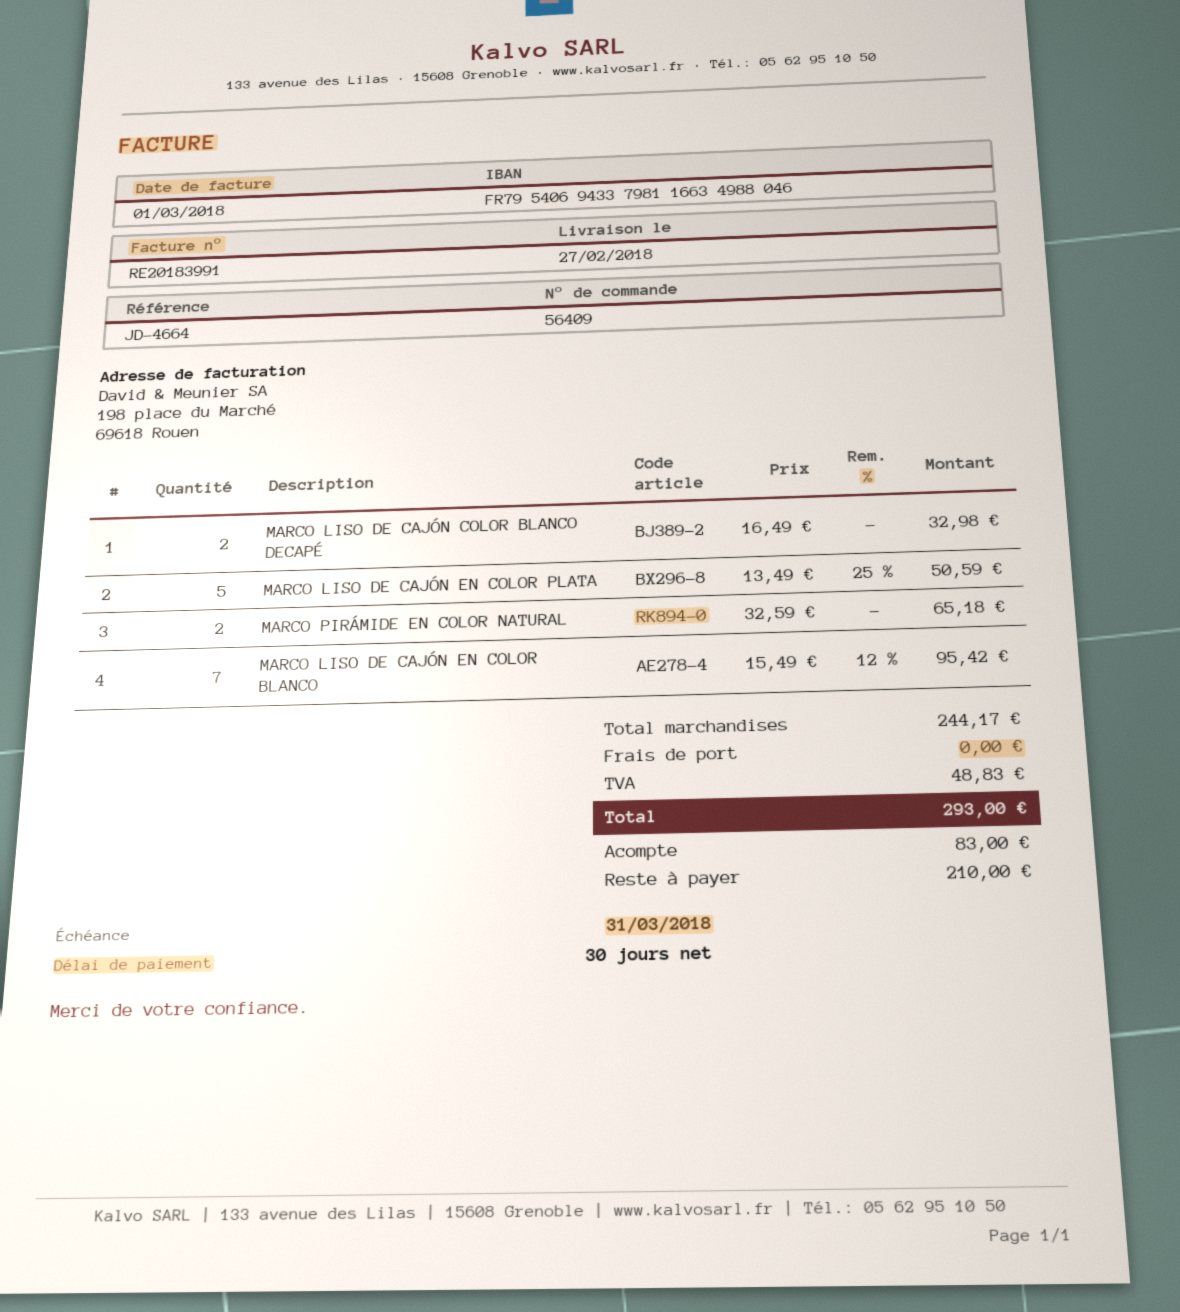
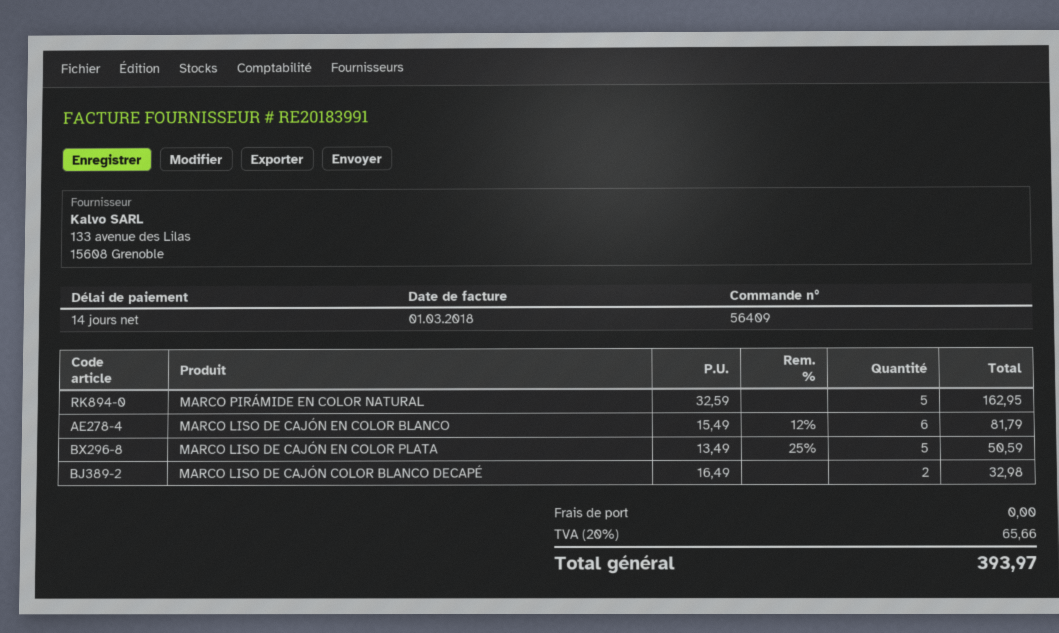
payment terms: 30 days -> 14 days
MARCO PIRÁMIDE EN COLOR NATURAL: 2 x 32.59 = 65.18 -> 5 x 32.59 = 162.95
MARCO LISO DE CAJÓN EN COLOR BLANCO: 7 x 15.49 - 12% = 95.42 -> 6 x 15.49 - 12% = 81.79
tax: 48.83 -> 65.66
total: 293.00 -> 393.97

